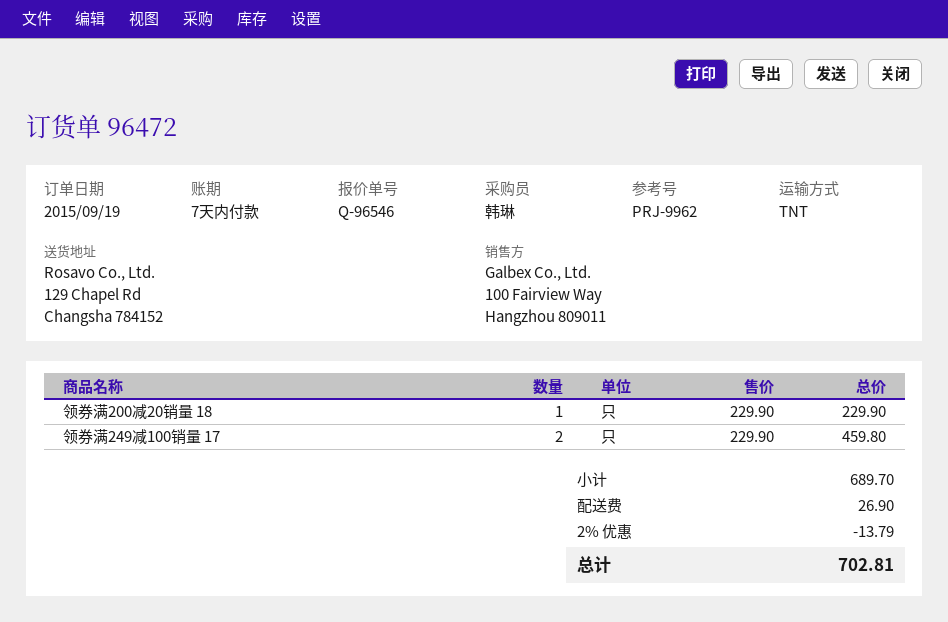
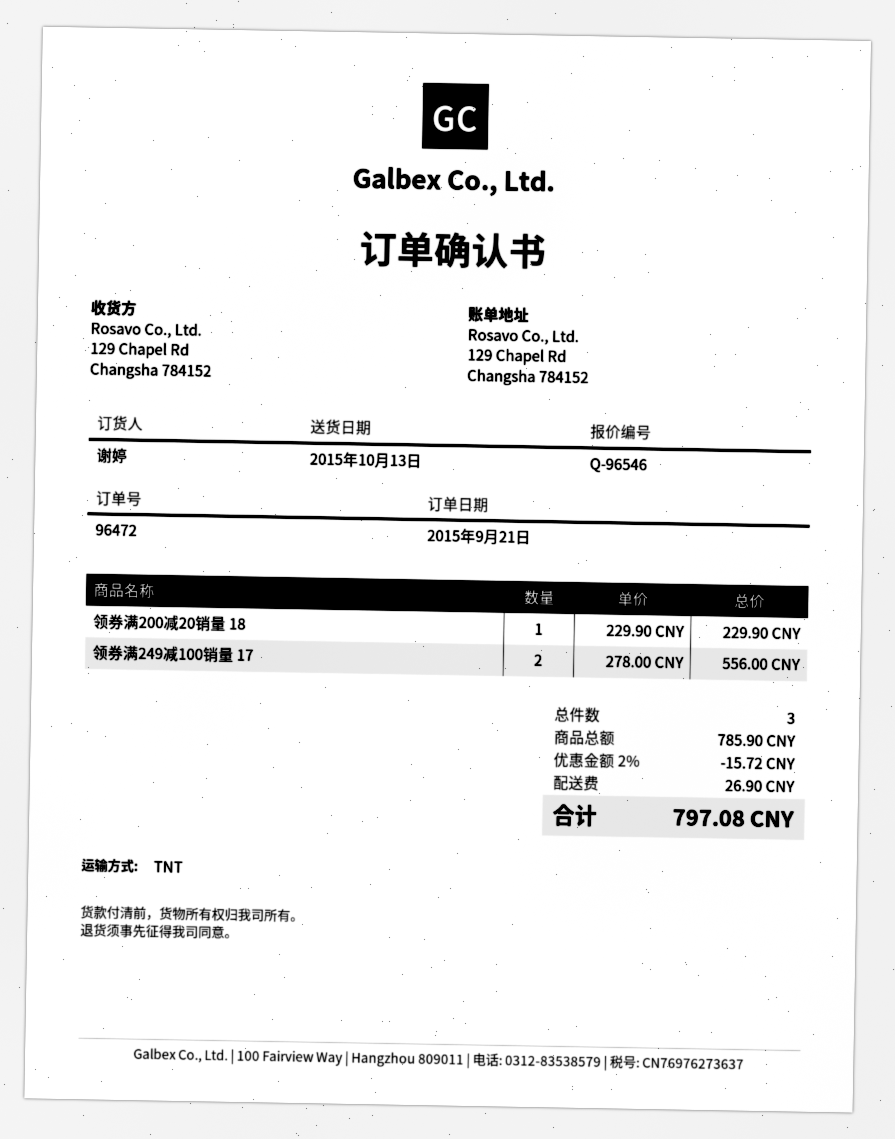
order date: 2015-09-19 -> 2015-09-21
ordered by: 韩琳 -> 谢婷
领券满249减100销量 17: 2 x 229.90 = 459.80 -> 2 x 278.00 = 556.00
subtotal: 689.70 -> 785.90
discount: 2% = 13.79 -> 2% = 15.72
total: 702.81 -> 797.08

